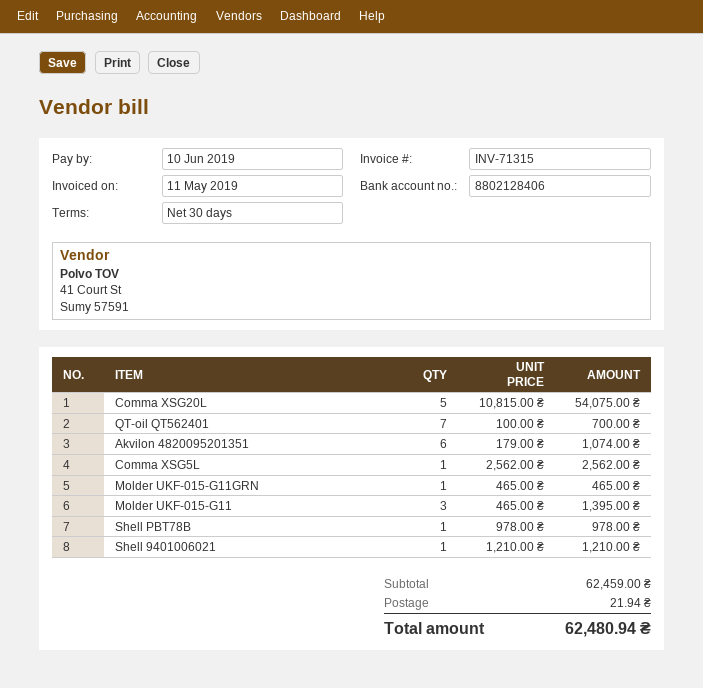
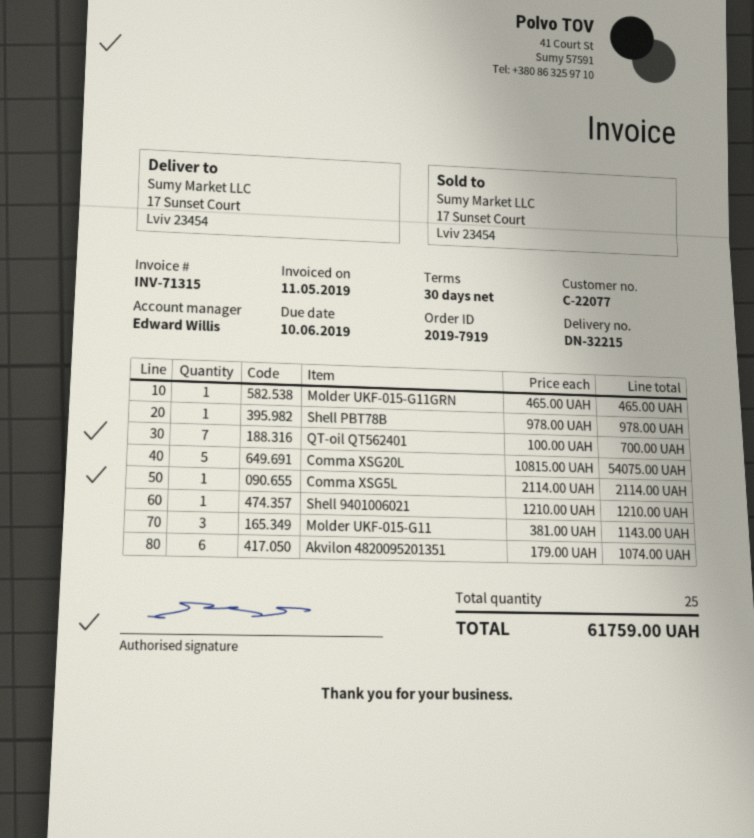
Comma XSG5L: 1 x 2562.00 = 2562.00 -> 1 x 2114.00 = 2114.00
Molder UKF-015-G11: 3 x 465.00 = 1395.00 -> 3 x 381.00 = 1143.00
shipping: 21.94 -> none
total: 62480.94 -> 61759.00

